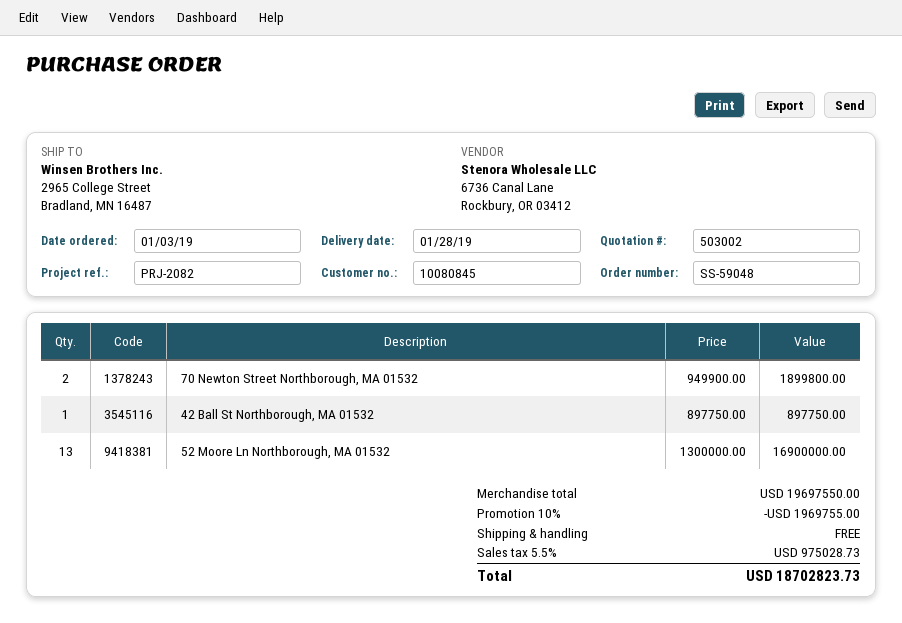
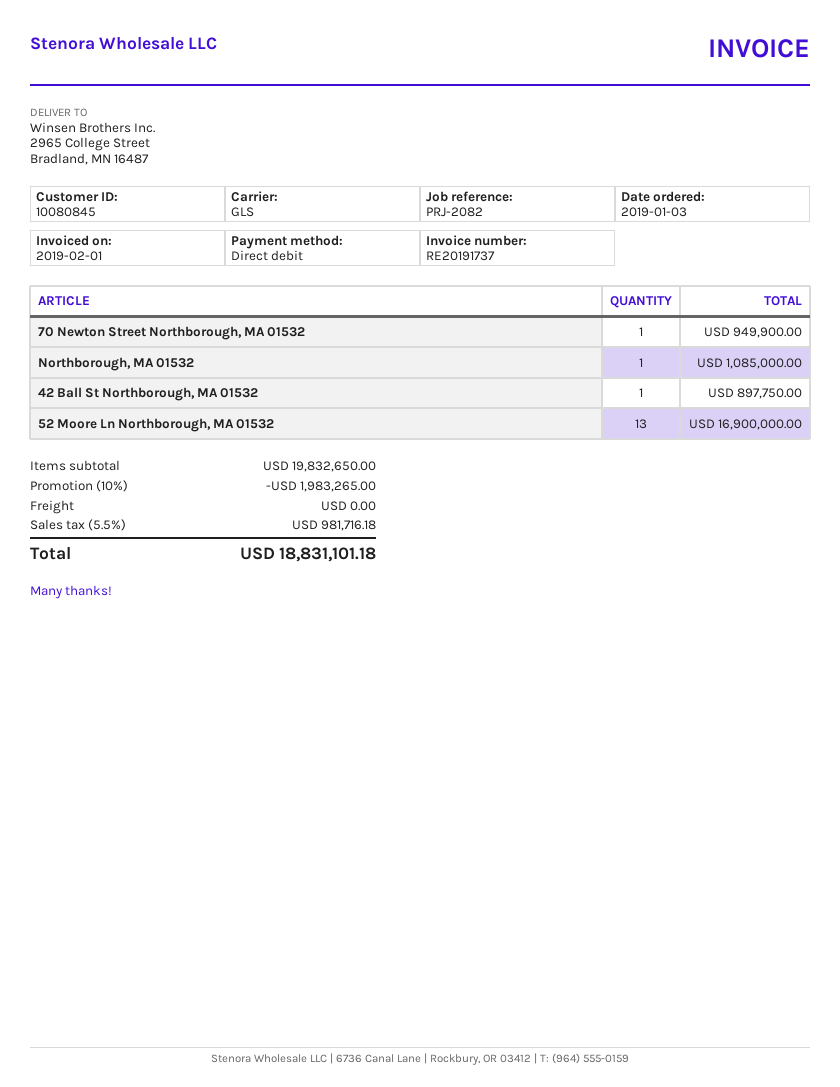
70 Newton Street Northborough, MA 01532: 2 for 1899800.00 -> 1 for 949900.00
Northborough, MA 01532: none -> 1 for 1085000.00
subtotal: 19697550.00 -> 19832650.00
discount: 10% = 1969755.00 -> 10% = 1983265.00
tax: 5.5% = 975028.73 -> 5.5% = 981716.18
total: 18702823.73 -> 18831101.18

